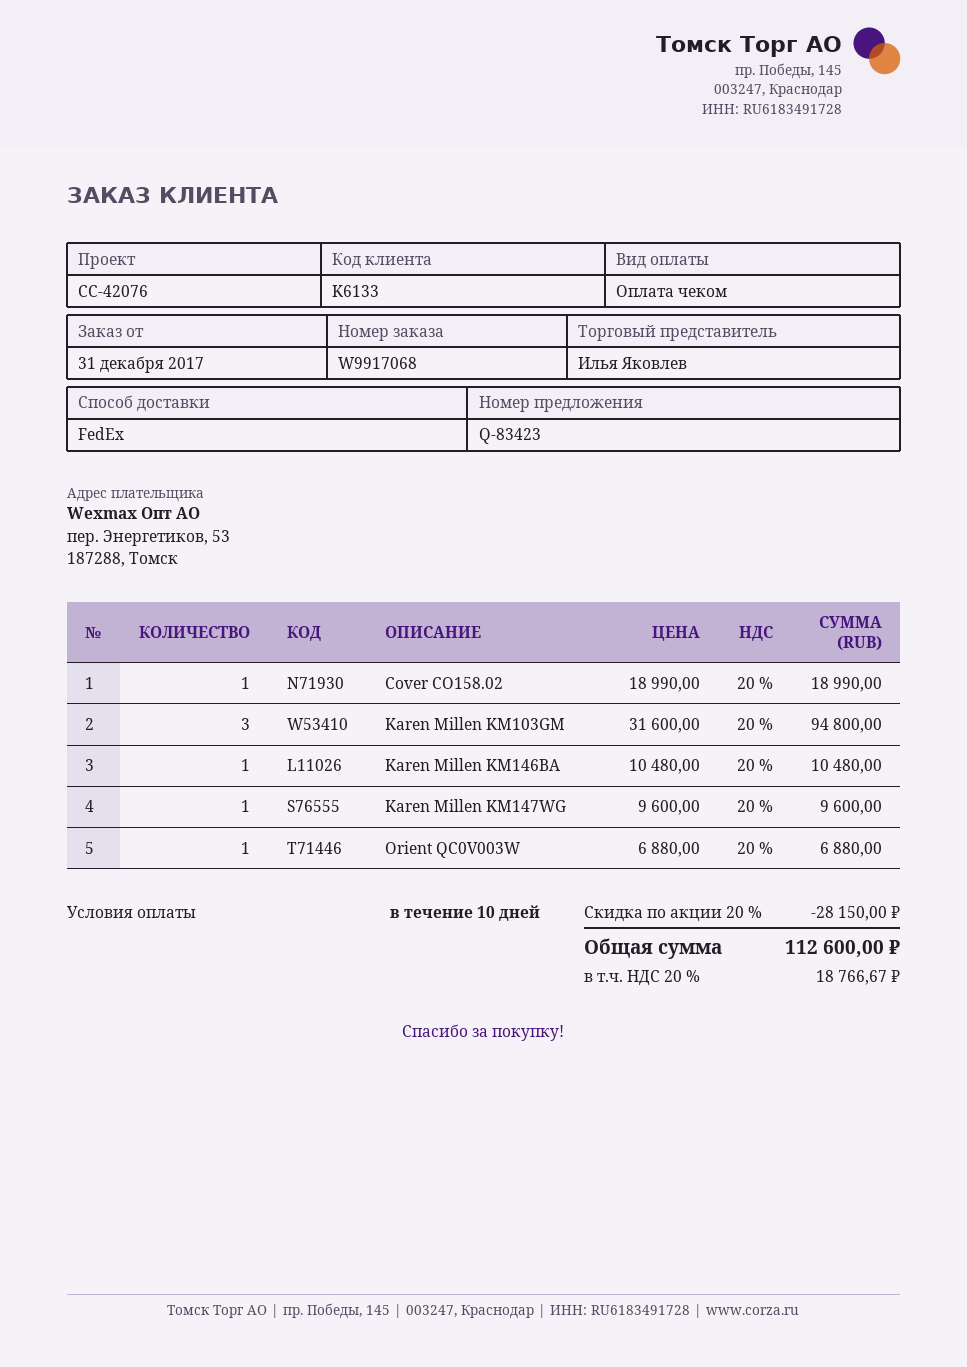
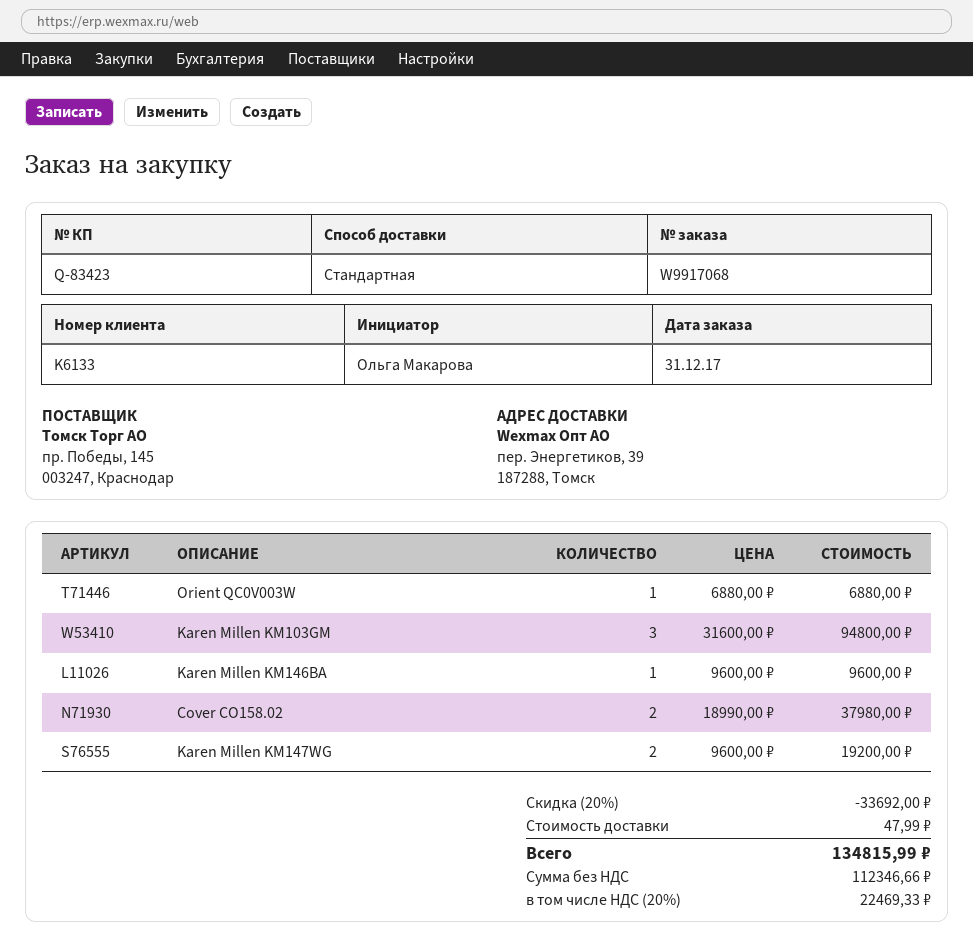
shipping method: FedEx -> standard
Cover CO158.02: 1 x 18990.00 = 18990.00 -> 2 x 18990.00 = 37980.00
Karen Millen KM146BA: 1 x 10480.00 = 10480.00 -> 1 x 9600.00 = 9600.00
Karen Millen KM147WG: 1 x 9600.00 = 9600.00 -> 2 x 9600.00 = 19200.00
discount: 20% = 28150.00 -> 20% = 33692.00
shipping: none -> 47.99
tax: 20% = 18766.67 -> 20% = 22469.33
total: 112600.00 -> 134815.99

